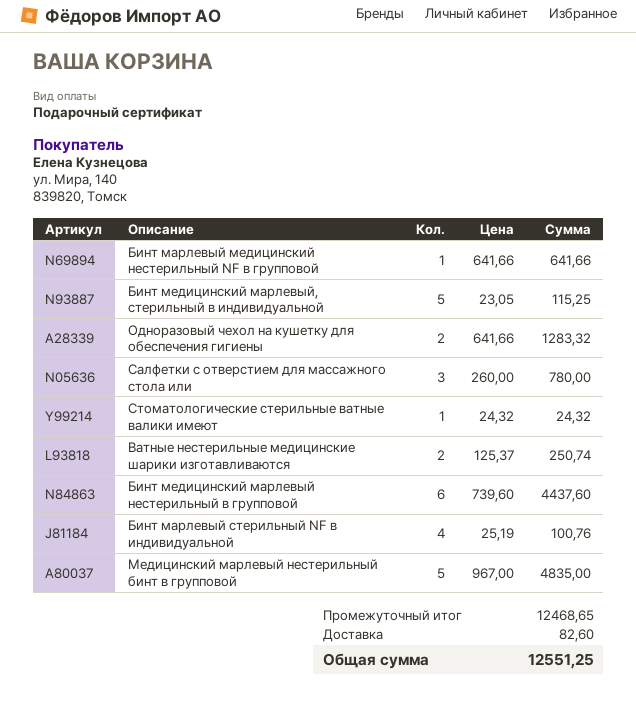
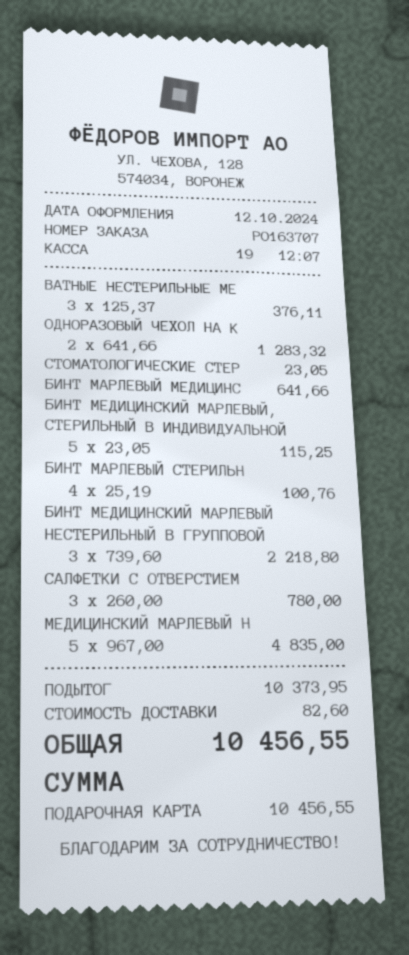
Стоматологические стерильные ватные валики имеют: 1 x 24.32 = 24.32 -> 1 x 23.05 = 23.05
Ватные нестерильные медицинские шарики изготавливаются: 2 x 125.37 = 250.74 -> 3 x 125.37 = 376.11
Бинт медицинский марлевый нестерильный в групповой: 6 x 739.60 = 4437.60 -> 3 x 739.60 = 2218.80
subtotal: 12468.65 -> 10373.95
total: 12551.25 -> 10456.55

